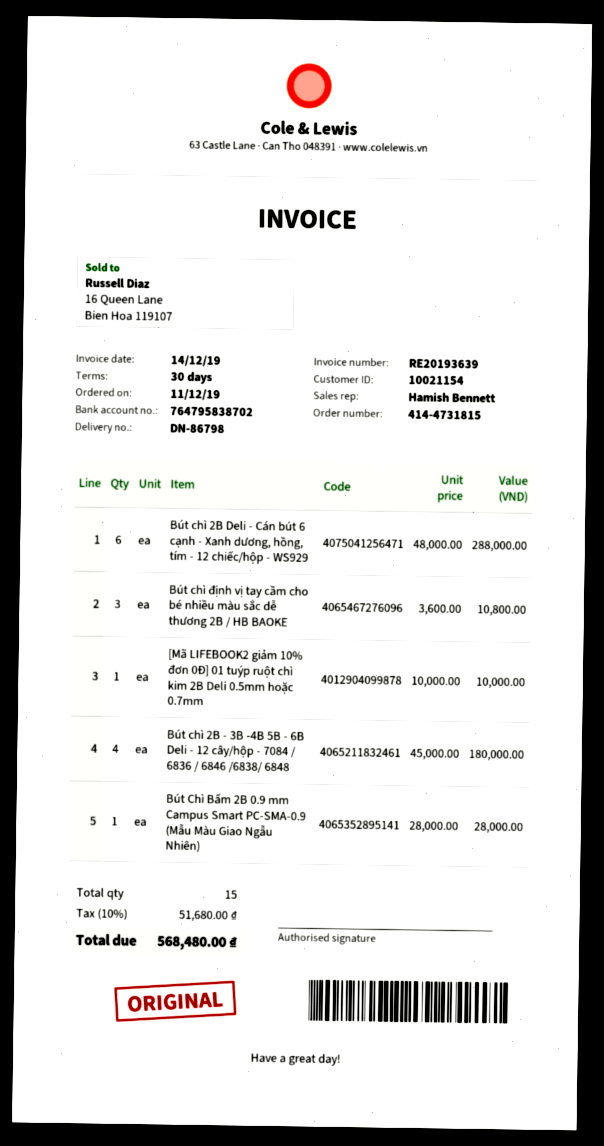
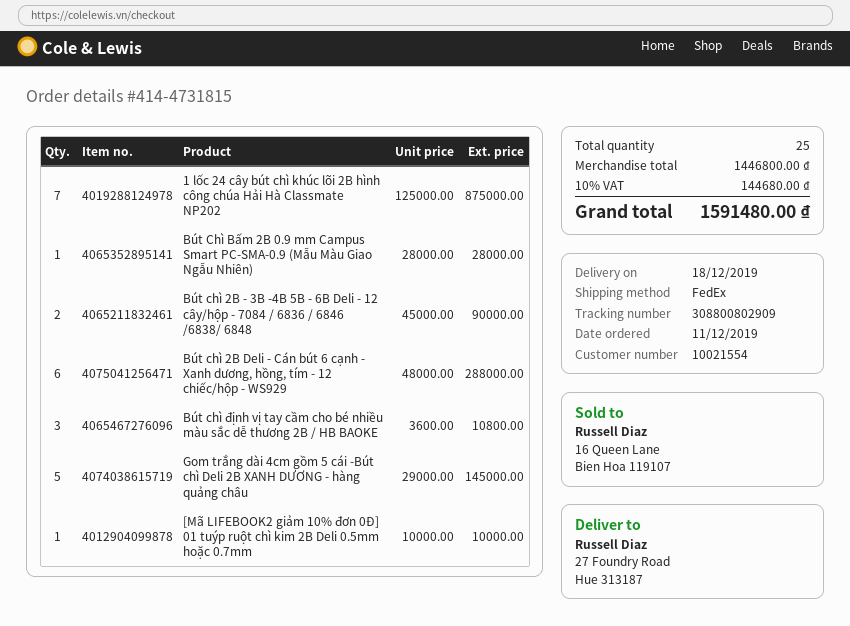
customer number: 10021154 -> 10021554
Bút chì 2B - 3B -4B 5B - 6B Deli - 12 cây/hộp - 7084 / 6836 / 6846 /6838/ 6848: 4 x 45000.00 = 180000.00 -> 2 x 45000.00 = 90000.00
1 lốc 24 cây bút chì khúc lõi 2B hình công chúa Hải Hà Classmate NP202: none -> 7 x 125000.00 = 875000.00
Gom trắng dài 4cm gồm 5 cái -Bút chì Deli 2B XANH DƯƠNG - hàng quảng châu: none -> 5 x 29000.00 = 145000.00
total quantity: 15 -> 25
tax: 10% = 51680.00 -> 10% = 144680.00
total: 568480.00 -> 1591480.00

